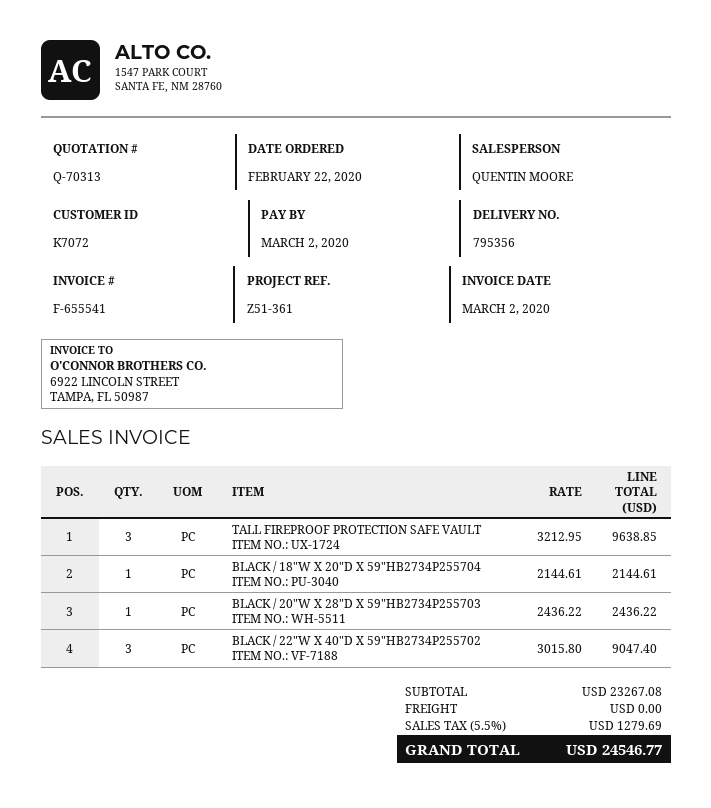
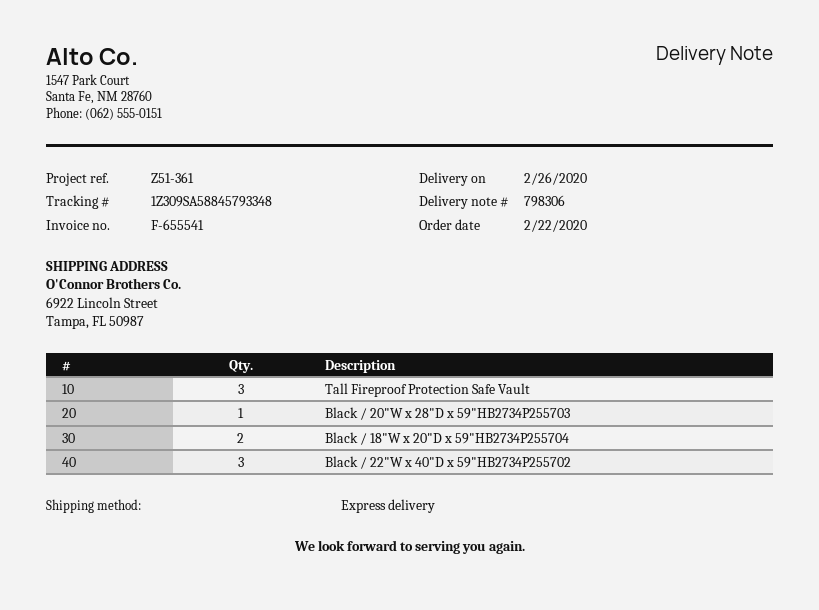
delivery note number: 795356 -> 798306
BLACK / 18"W X 20"D X 59"HB2734P255704: 1 -> 2

